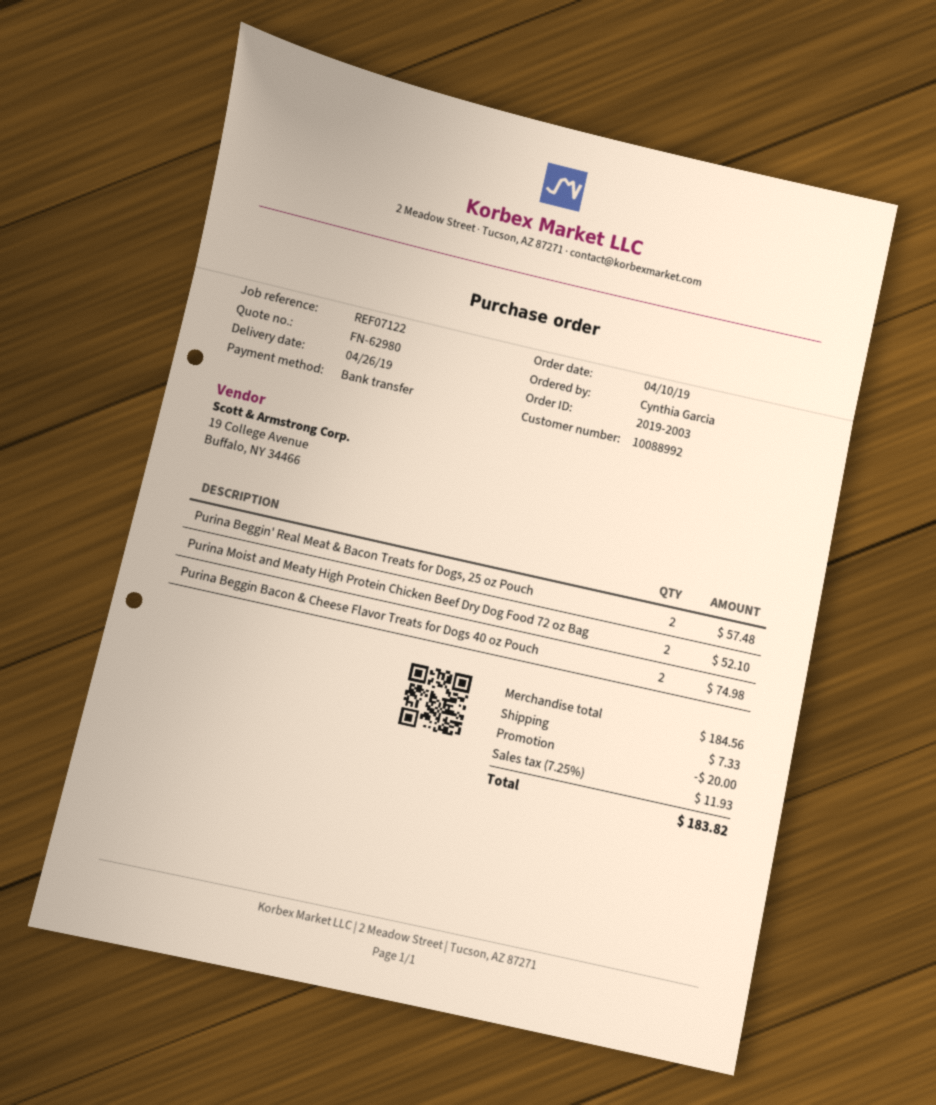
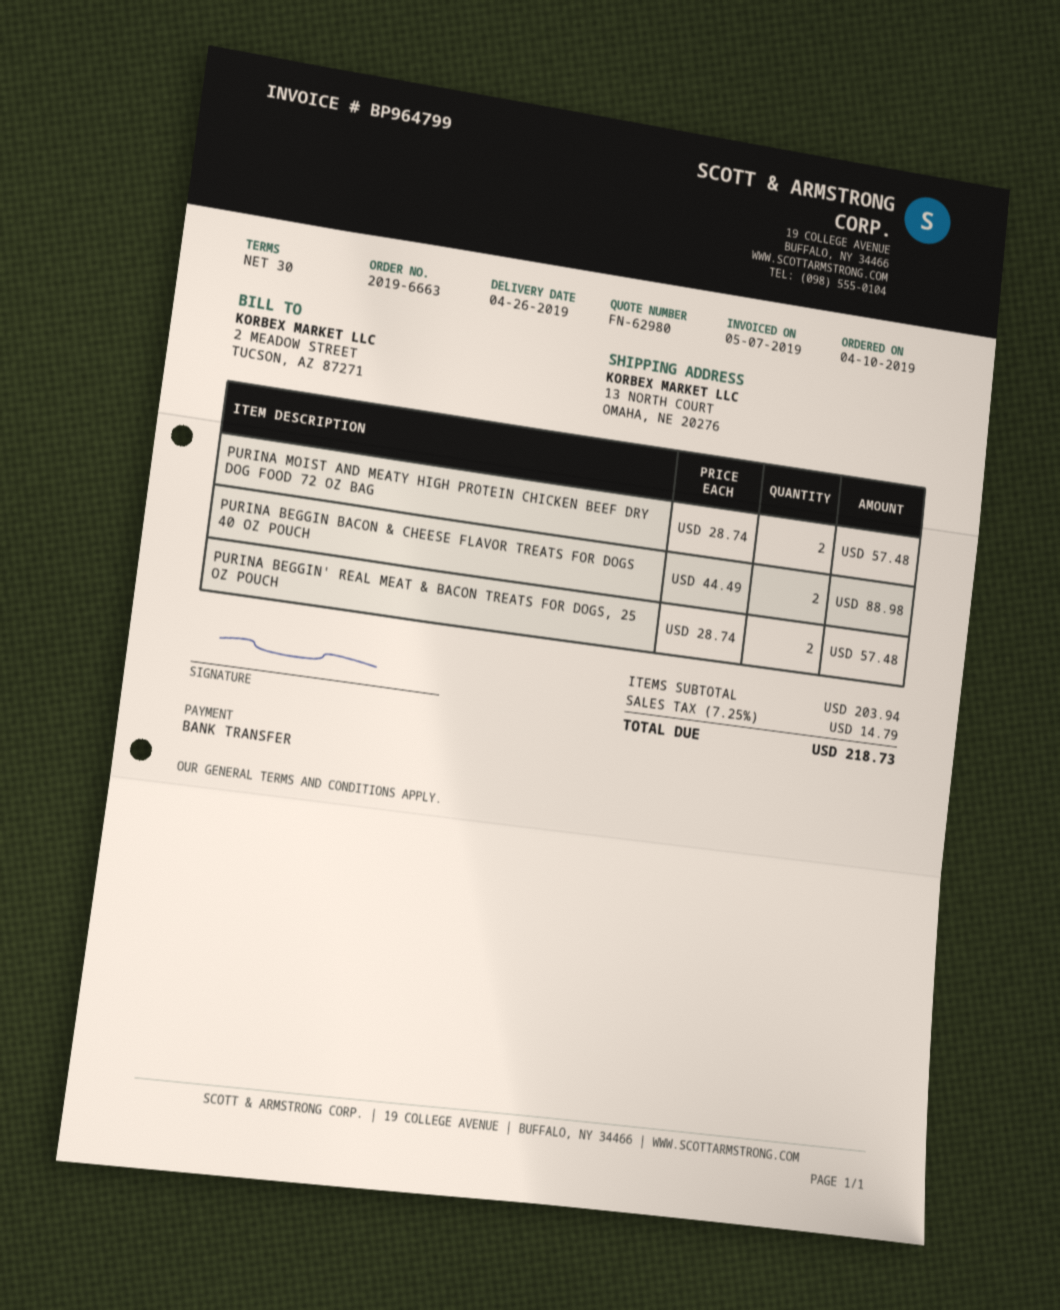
order number: 2019-2003 -> 2019-6663
Purina Moist and Meaty High Protein Chicken Beef Dry Dog Food 72 oz Bag: 2 for 52.10 -> 2 for 57.48
Purina Beggin Bacon & Cheese Flavor Treats for Dogs 40 oz Pouch: 2 for 74.98 -> 2 for 88.98
subtotal: 184.56 -> 203.94
discount: 20.00 -> none
shipping: 7.33 -> none
tax: 7.25% = 11.93 -> 7.25% = 14.79
total: 183.82 -> 218.73

